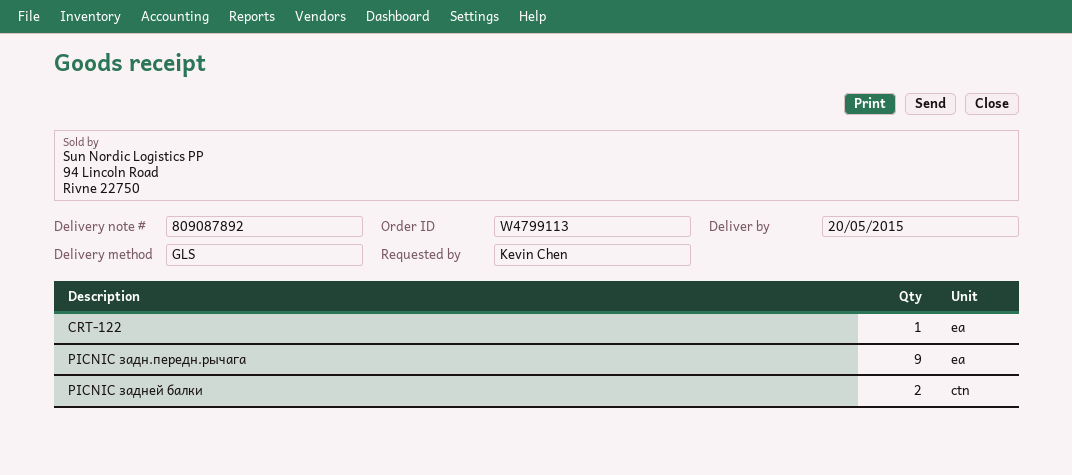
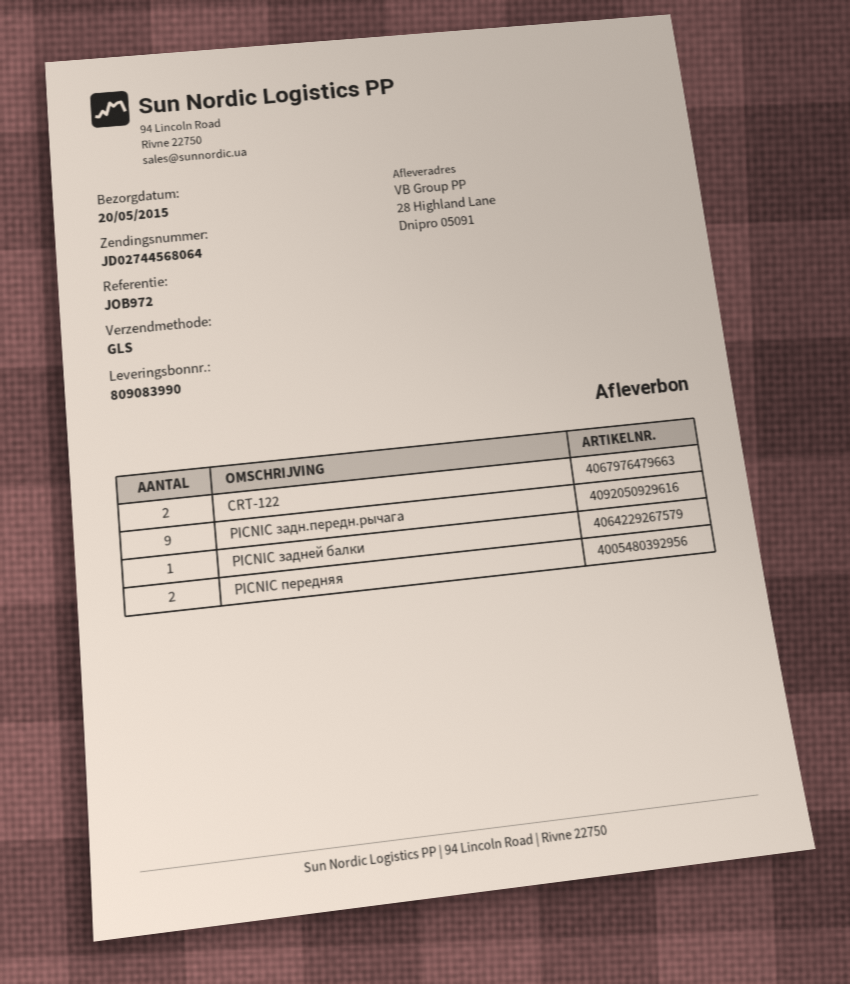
delivery note number: 809087892 -> 809083990
CRT-122: 1 -> 2
PICNIC задней балки: 2 -> 1
PICNIC передняя: none -> 2

